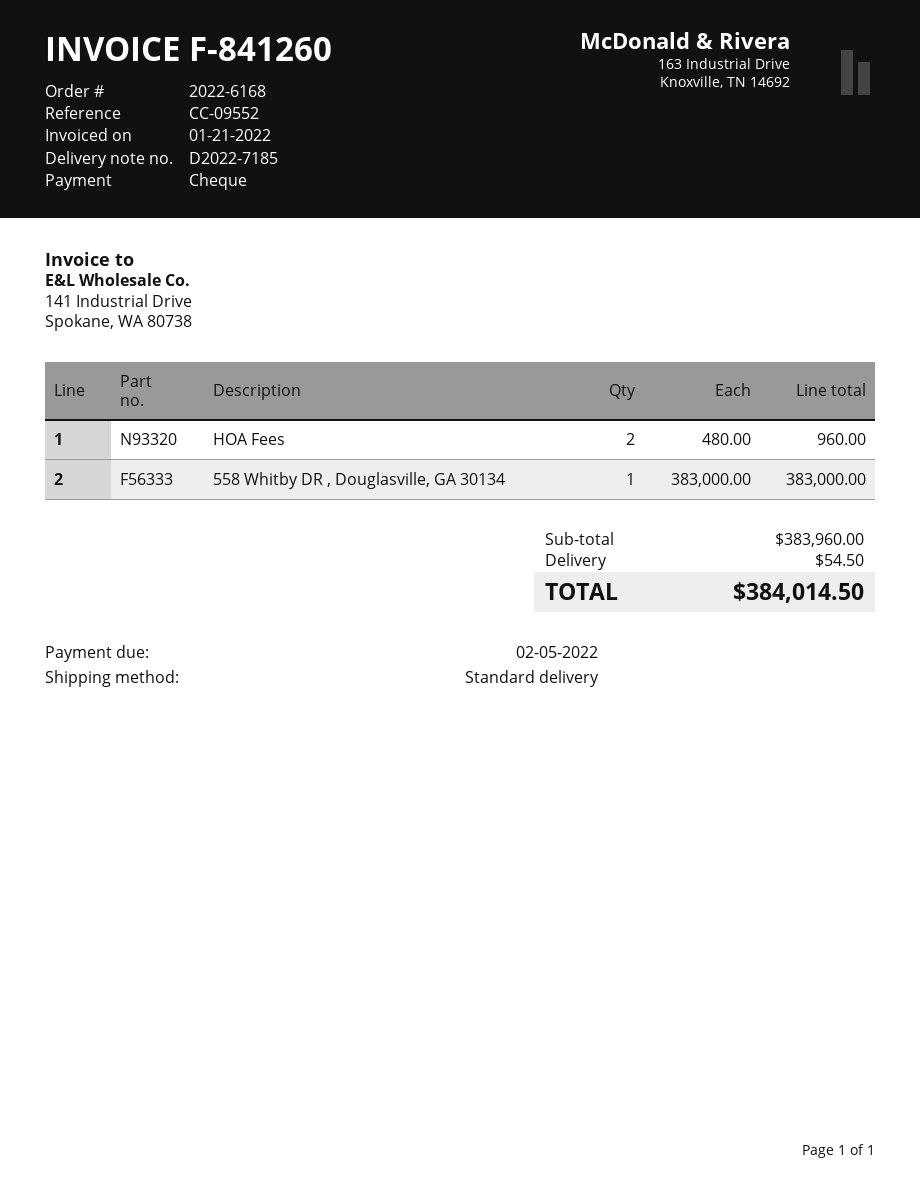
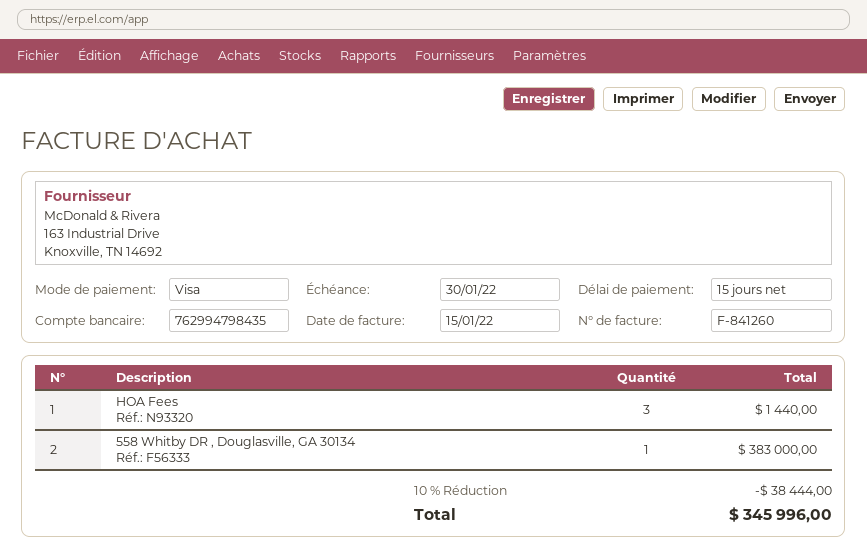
invoice date: 2022-01-21 -> 2022-01-15
due date: 2022-02-05 -> 2022-01-30
payment method: cheque -> Visa
HOA Fees: 2 for 960.00 -> 3 for 1440.00
discount: none -> 10% = 38444.00
shipping: 54.50 -> none
total: 384014.50 -> 345996.00

